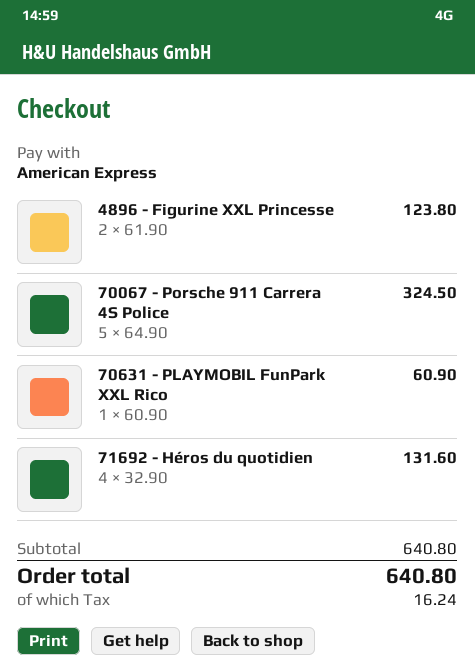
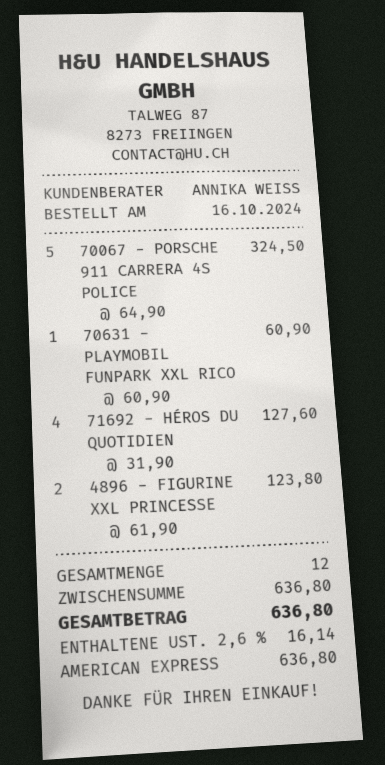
71692 - Héros du quotidien: 4 x 32.90 = 131.60 -> 4 x 31.90 = 127.60
subtotal: 640.80 -> 636.80
tax: 16.24 -> 16.14
total: 640.80 -> 636.80

